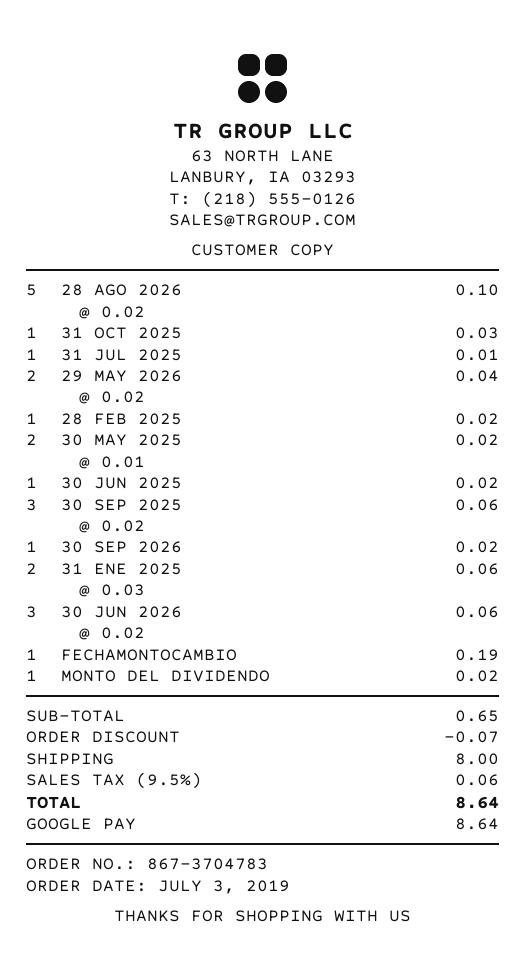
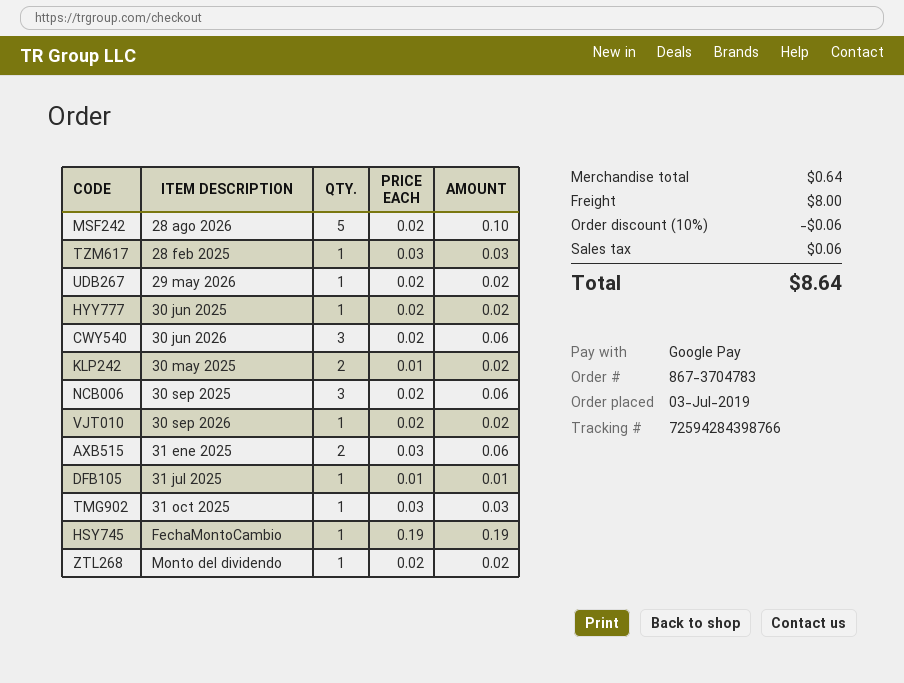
29 MAY 2026: 2 x 0.02 = 0.04 -> 1 x 0.02 = 0.02
28 FEB 2025: 1 x 0.02 = 0.02 -> 1 x 0.03 = 0.03
subtotal: 0.65 -> 0.64
discount: 0.07 -> 0.06

